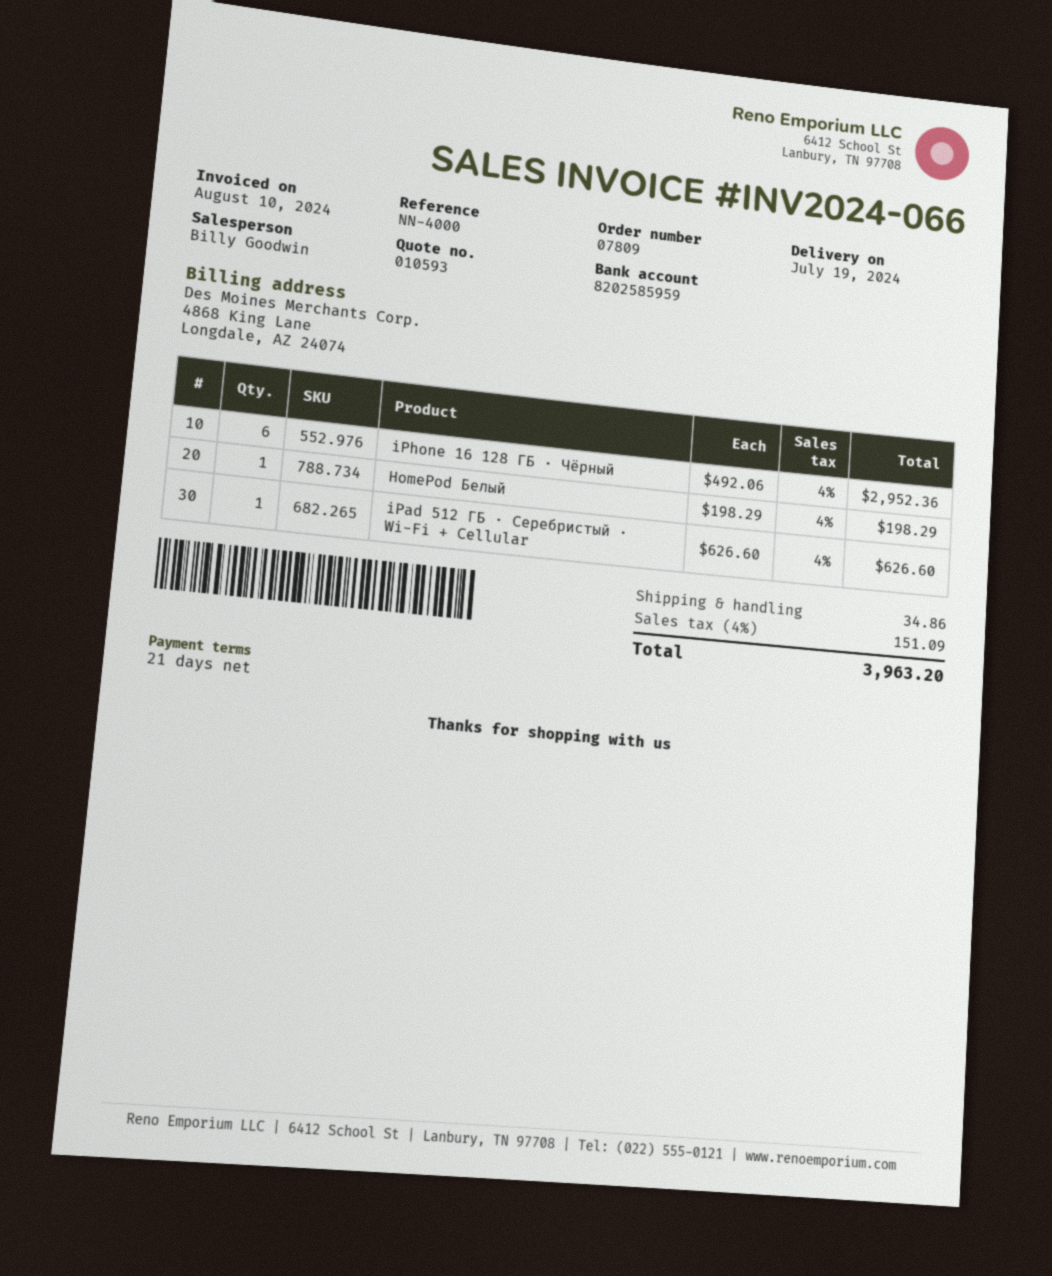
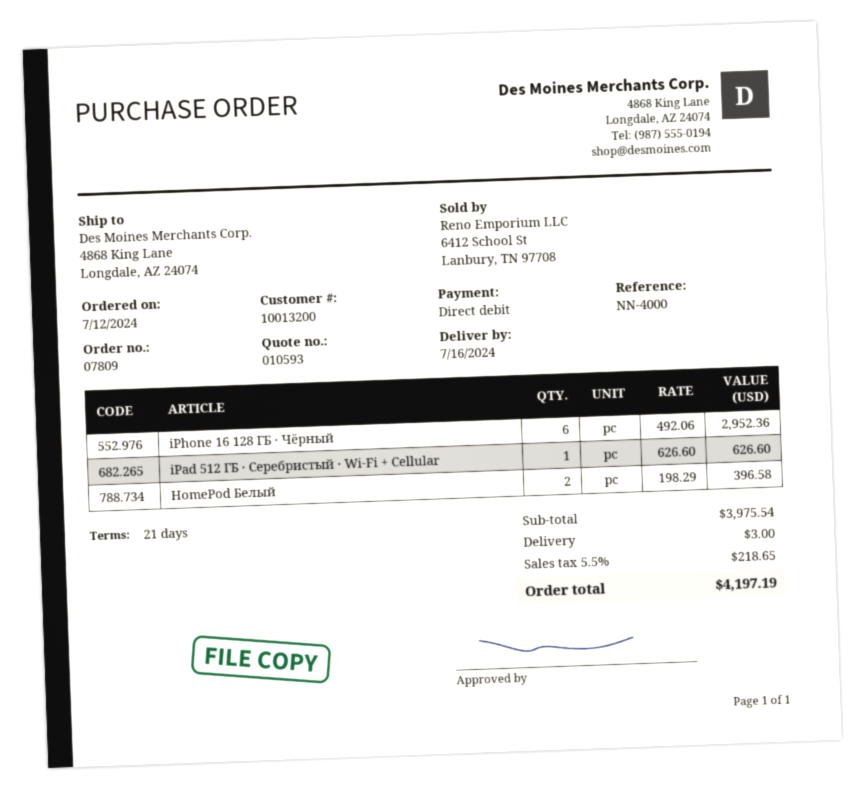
delivery date: 2024-07-19 -> 2024-07-16
HomePod Белый: 1 x 198.29 = 198.29 -> 2 x 198.29 = 396.58
shipping: 34.86 -> 3.00
tax: 4% = 151.09 -> 5.5% = 218.65
total: 3963.20 -> 4197.19

